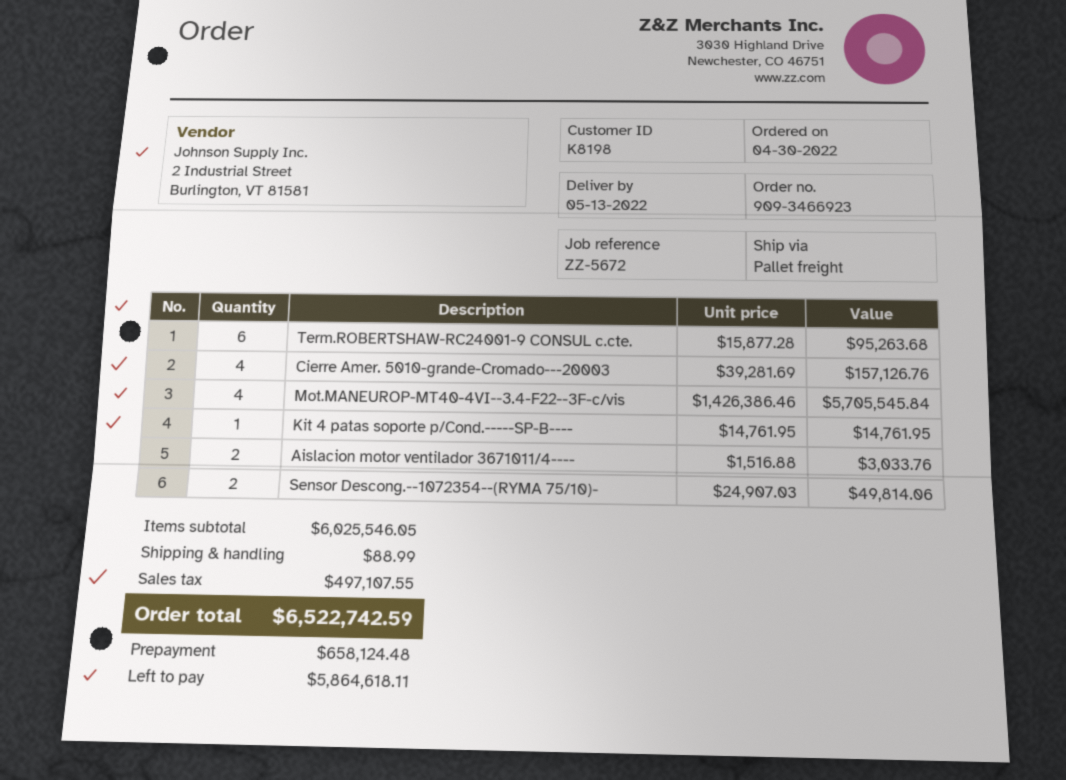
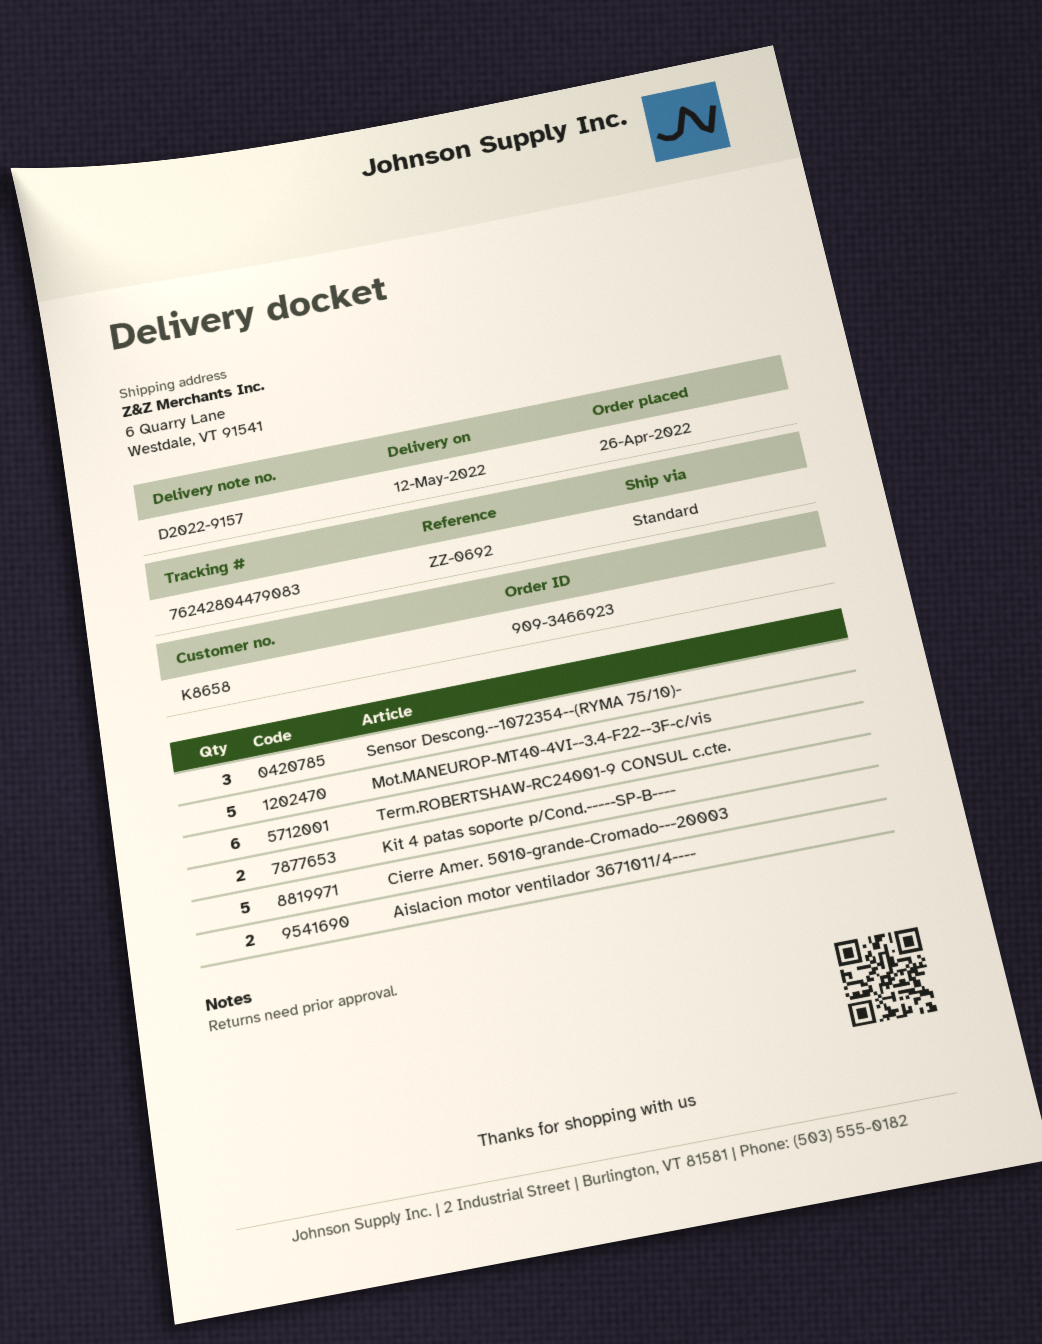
order date: 2022-04-30 -> 2022-04-26
delivery date: 2022-05-13 -> 2022-05-12
customer number: K8198 -> K8658
reference: ZZ-5672 -> ZZ-0692
shipping method: pallet freight -> standard
Cierre Amer. 5010-grande-Cromado---20003: 4 -> 5
Mot.MANEUROP-MT40-4VI--3.4-F22--3F-c/vis: 4 -> 5
Kit 4 patas soporte p/Cond.-----SP-B----: 1 -> 2
Sensor Descong.--1072354--(RYMA 75/10)-: 2 -> 3

